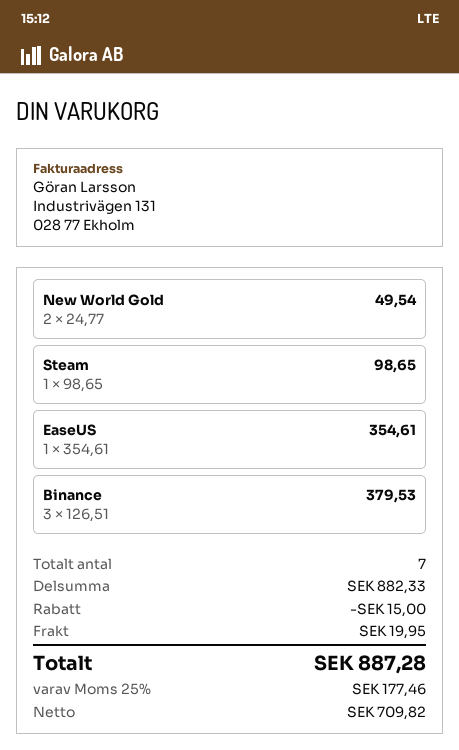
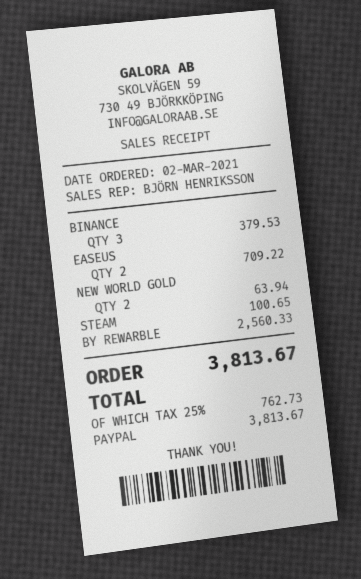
New World Gold: 2 for 49.54 -> 2 for 63.94
Steam: 1 for 98.65 -> 1 for 100.65
EaseUS: 1 for 354.61 -> 2 for 709.22
BY REWARBLE: none -> 1 for 2560.33
discount: 15.00 -> none
shipping: 19.95 -> none
tax: 25% = 177.46 -> 25% = 762.73
total: 887.28 -> 3813.67

